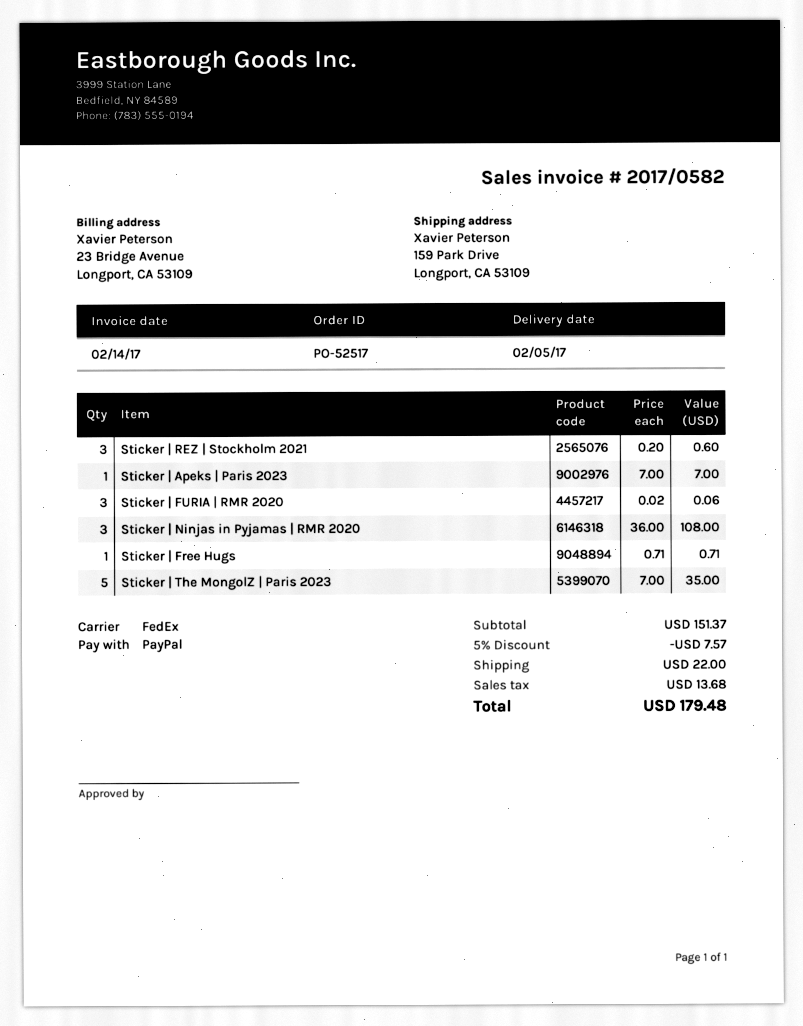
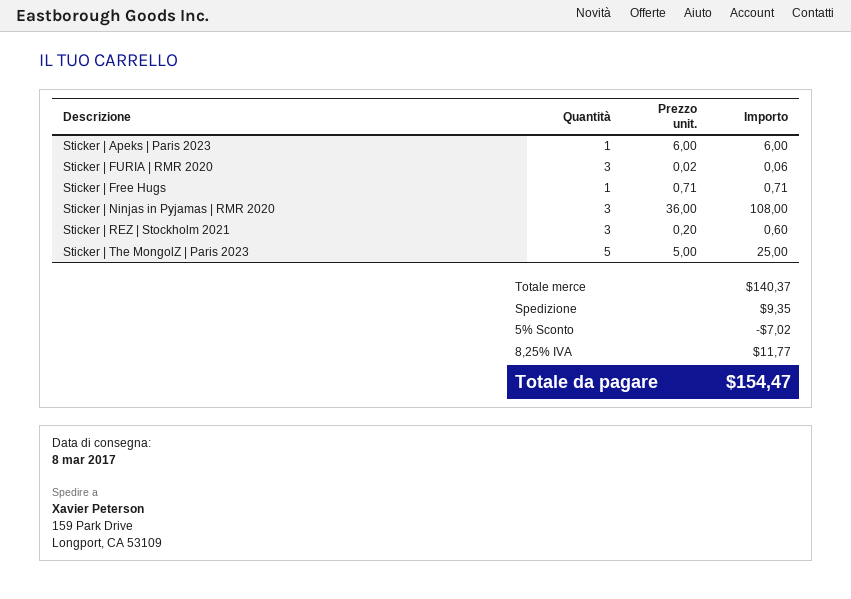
delivery date: 2017-02-05 -> 2017-03-08
Sticker | Apeks | Paris 2023: 1 x 7.00 = 7.00 -> 1 x 6.00 = 6.00
Sticker | The MongolZ | Paris 2023: 5 x 7.00 = 35.00 -> 5 x 5.00 = 25.00
subtotal: 151.37 -> 140.37
discount: 5% = 7.57 -> 5% = 7.02
shipping: 22.00 -> 9.35
tax: 13.68 -> 11.77
total: 179.48 -> 154.47

